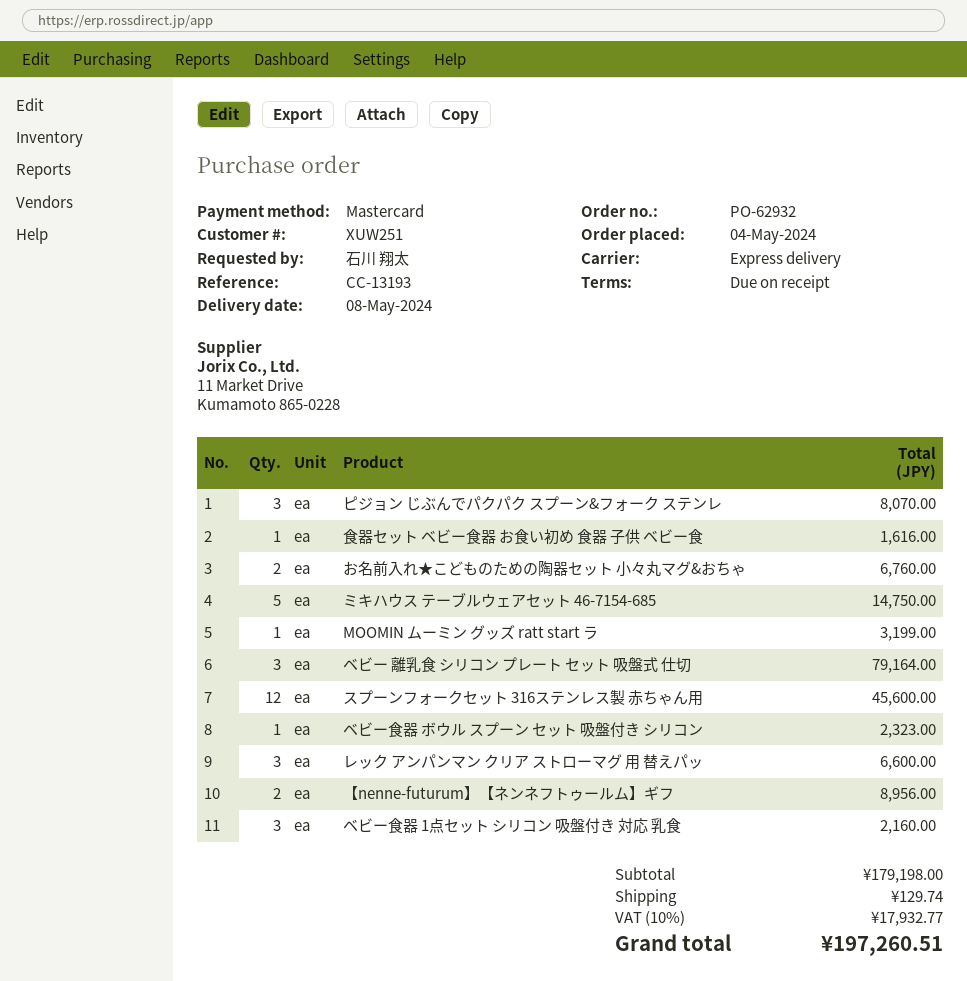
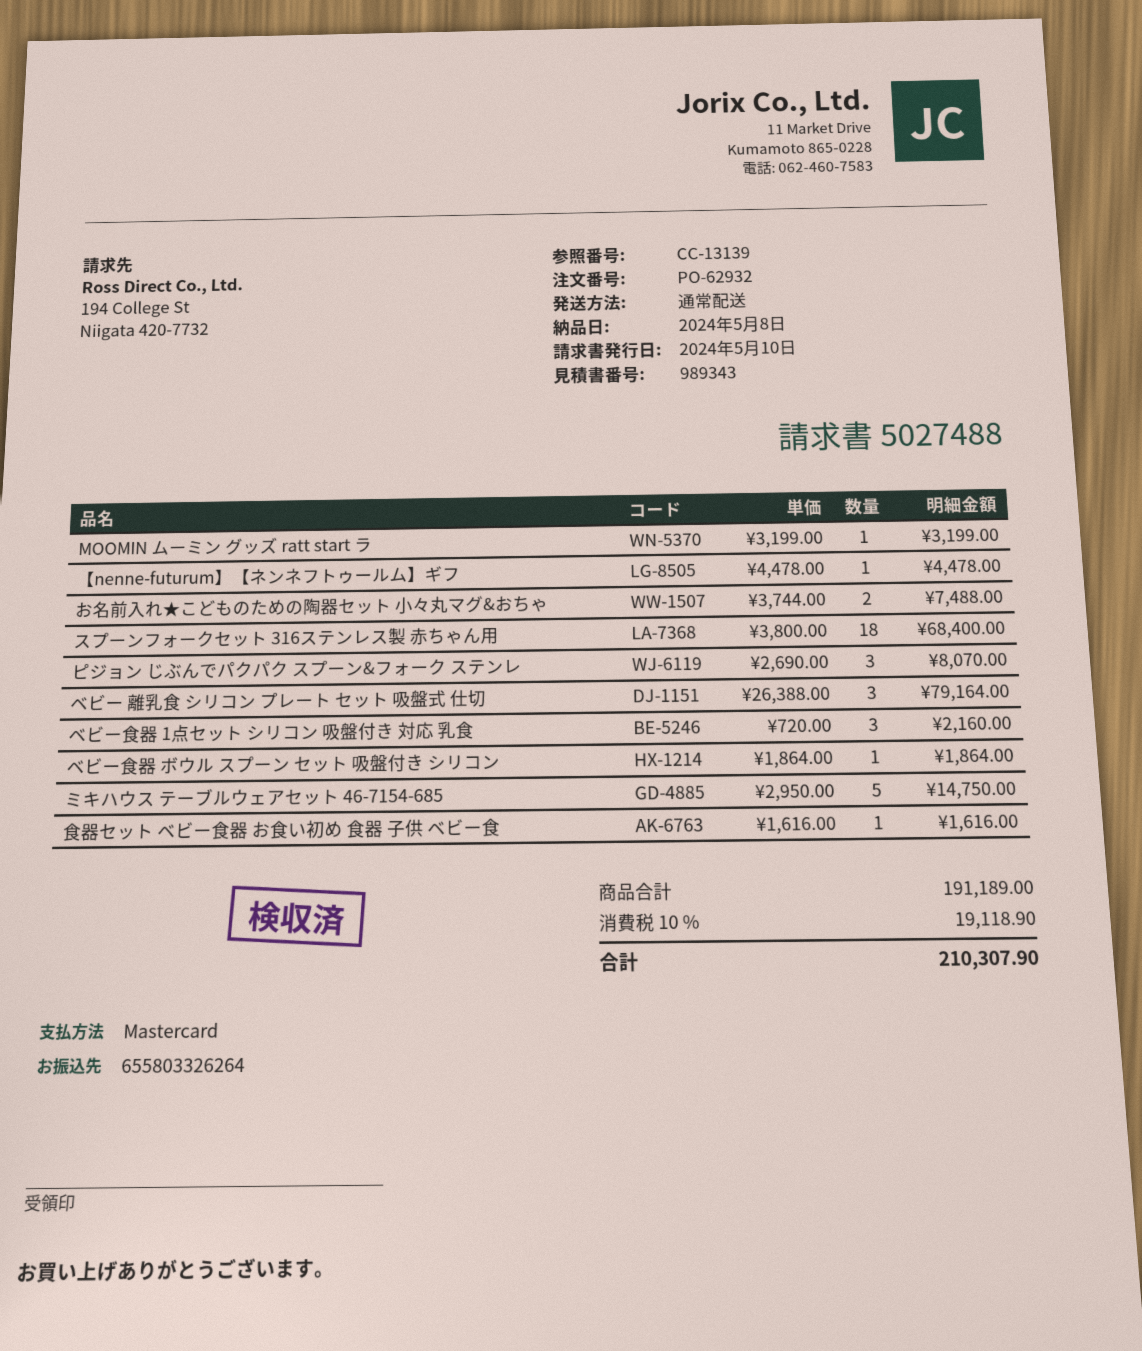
reference: CC-13193 -> CC-13139
shipping method: express -> standard
お名前入れ★こどものための陶器セット 小々丸マグ&おちゃ: 2 for 6760.00 -> 2 for 7488.00
スプーンフォークセット 316ステンレス製 赤ちゃん用: 12 for 45600.00 -> 18 for 68400.00
ベビー食器 ボウル スプーン セット 吸盤付き シリコン: 1 for 2323.00 -> 1 for 1864.00
レック アンパンマン クリア ストローマグ 用 替えパッ: 3 for 6600.00 -> none
【nenne-futurum】【ネンネフトゥールム】ギフ: 2 for 8956.00 -> 1 for 4478.00
subtotal: 179198.00 -> 191189.00
shipping: 129.74 -> none
tax: 10% = 17932.77 -> 10% = 19118.90
total: 197260.51 -> 210307.90

